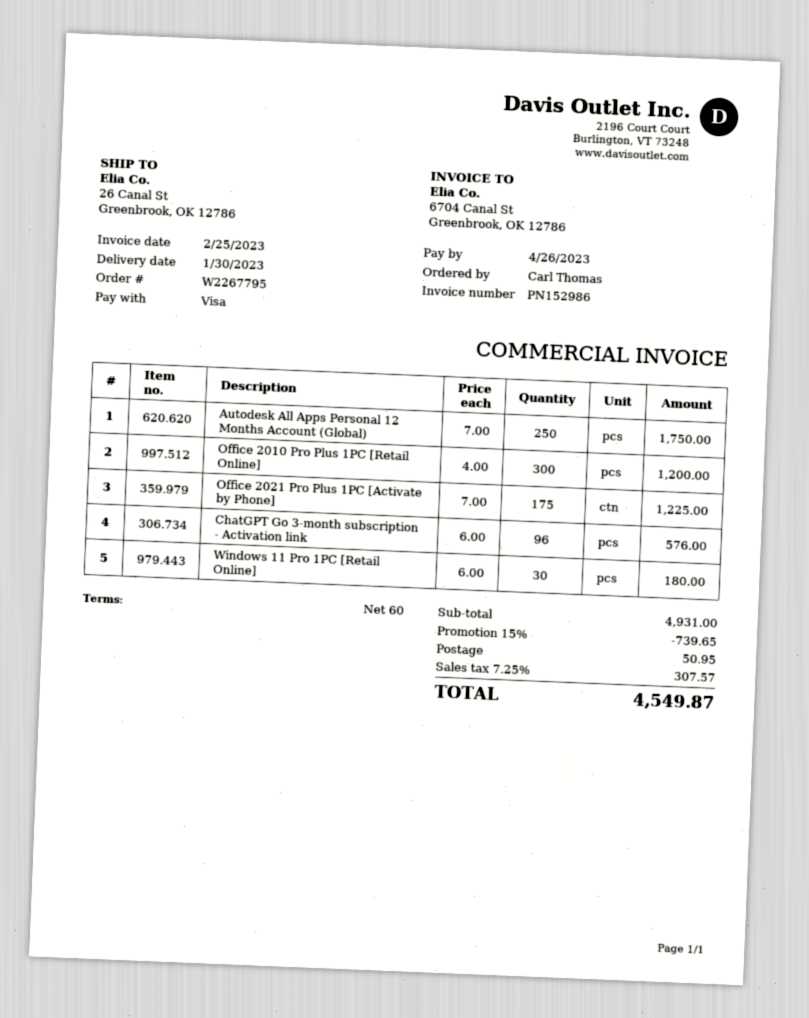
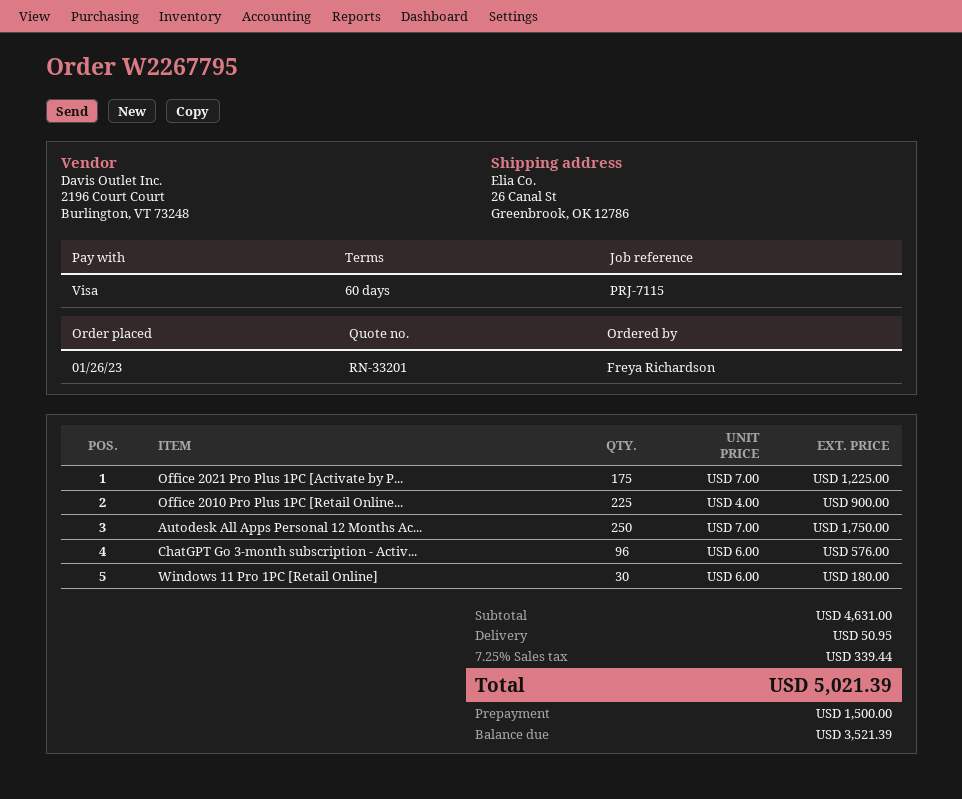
ordered by: Carl Thomas -> Freya Richardson
Office 2010 Pro Plus 1PC [Retail Online]: 300 x 4.00 = 1200.00 -> 225 x 4.00 = 900.00
subtotal: 4931.00 -> 4631.00
discount: 15% = 739.65 -> none
tax: 7.25% = 307.57 -> 7.25% = 339.44
total: 4549.87 -> 5021.39

